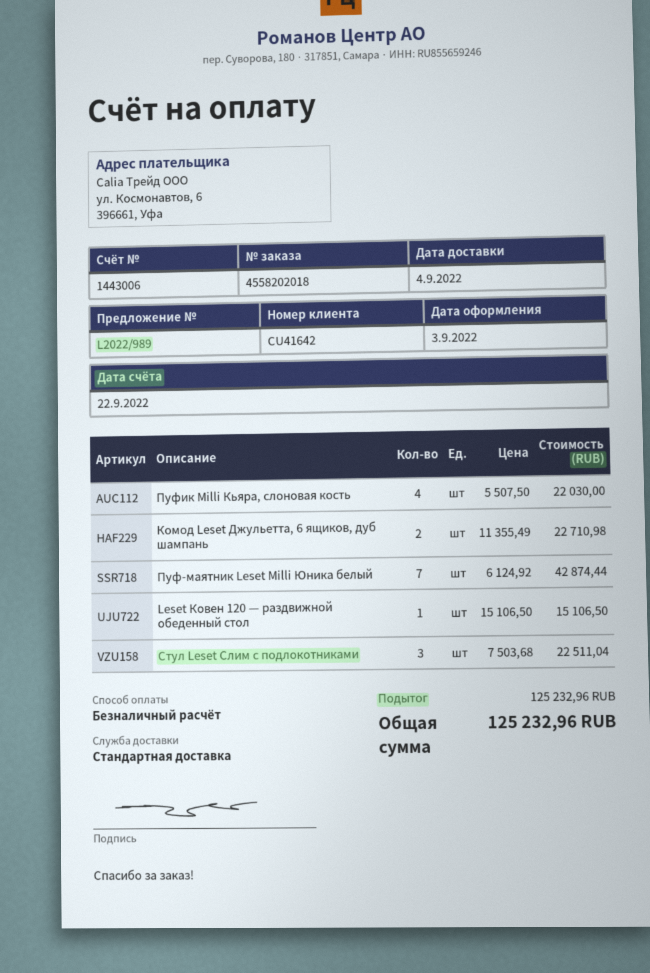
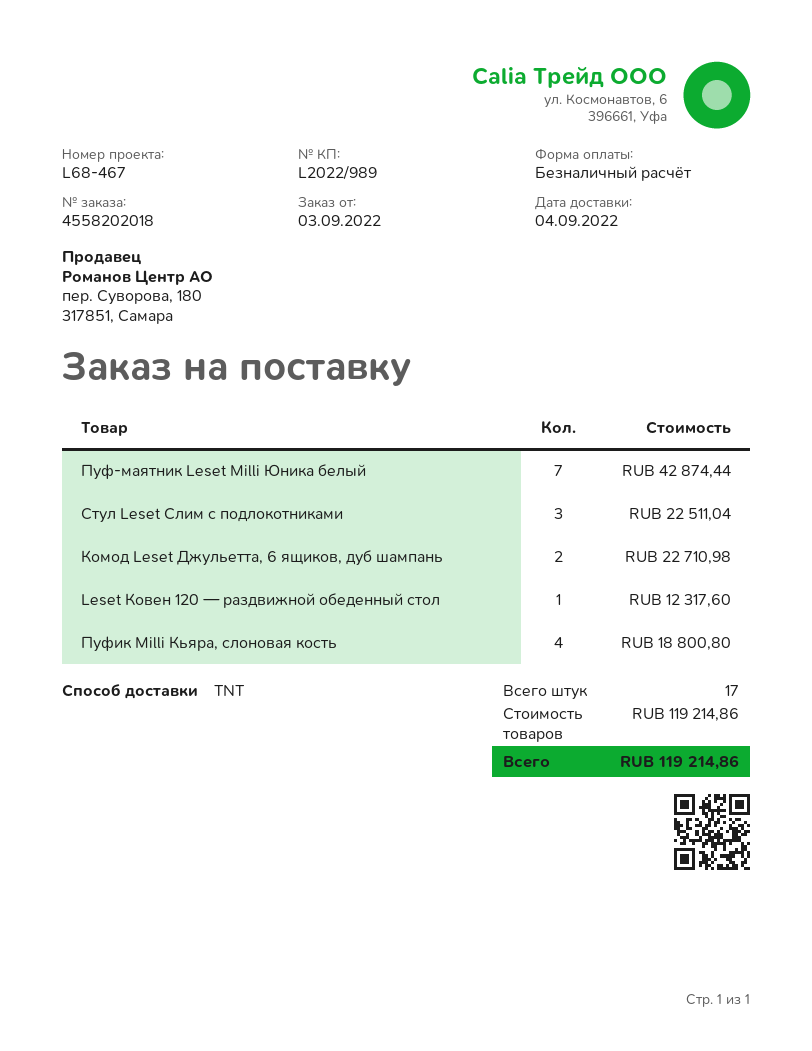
shipping method: standard -> TNT
Пуфик Milli Кьяра, слоновая кость: 4 for 22030.00 -> 4 for 18800.80
Leset Ковен 120 — раздвижной обеденный стол: 1 for 15106.50 -> 1 for 12317.60
subtotal: 125232.96 -> 119214.86
total: 125232.96 -> 119214.86

